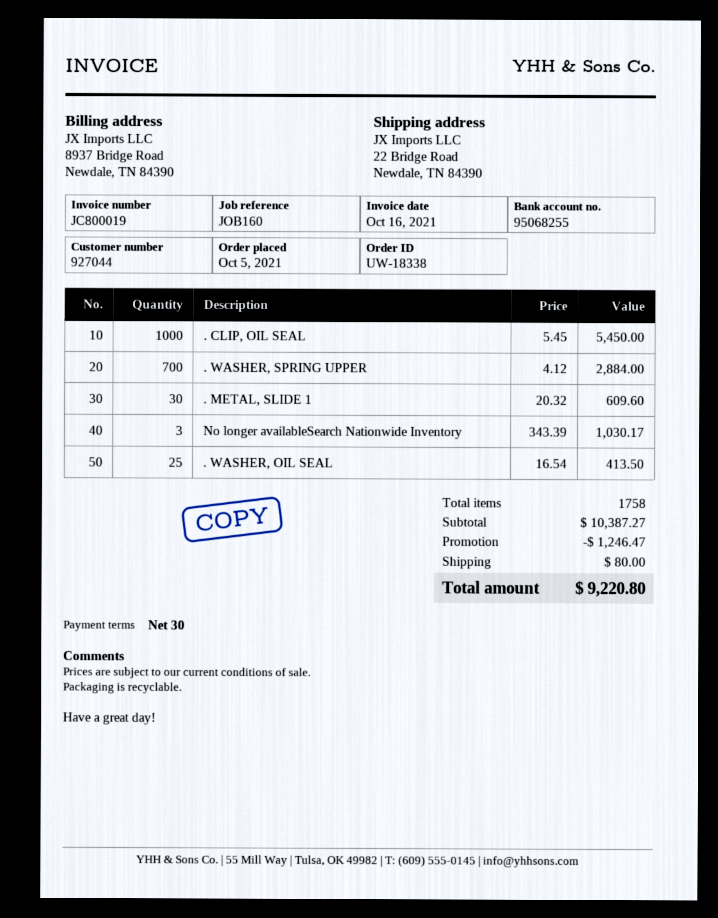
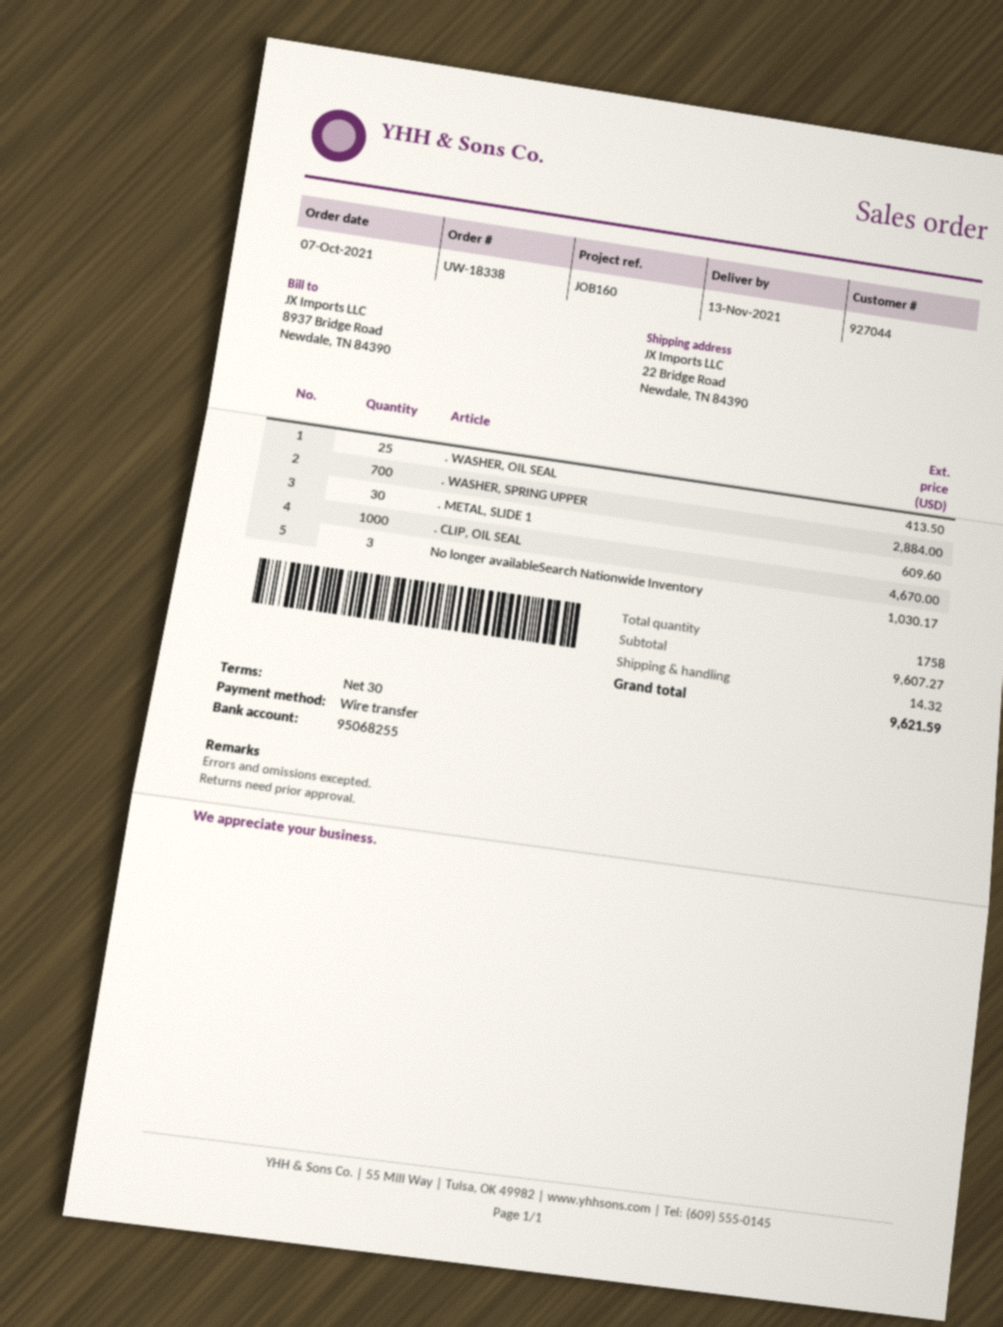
order date: 2021-10-05 -> 2021-10-07
. CLIP, OIL SEAL: 1000 for 5450.00 -> 1000 for 4670.00
subtotal: 10387.27 -> 9607.27
discount: 1246.47 -> none
shipping: 80.00 -> 14.32
total: 9220.80 -> 9621.59

